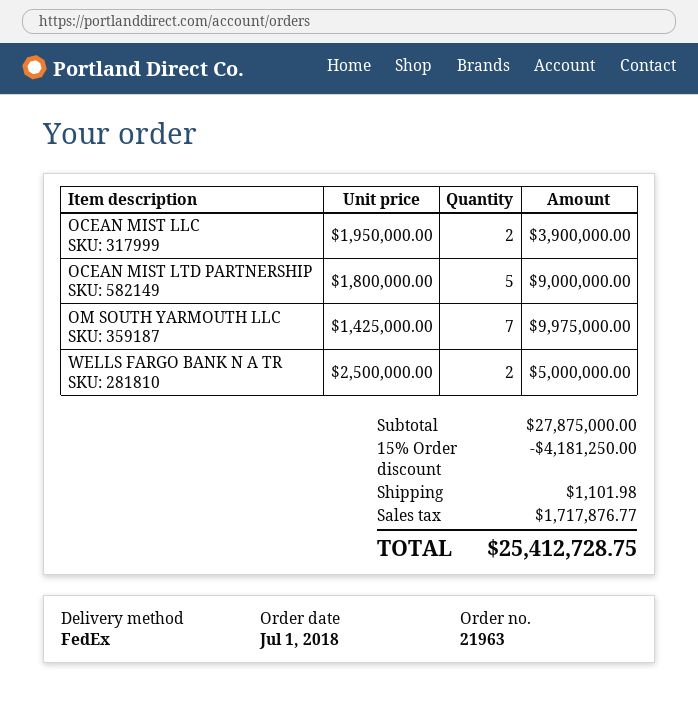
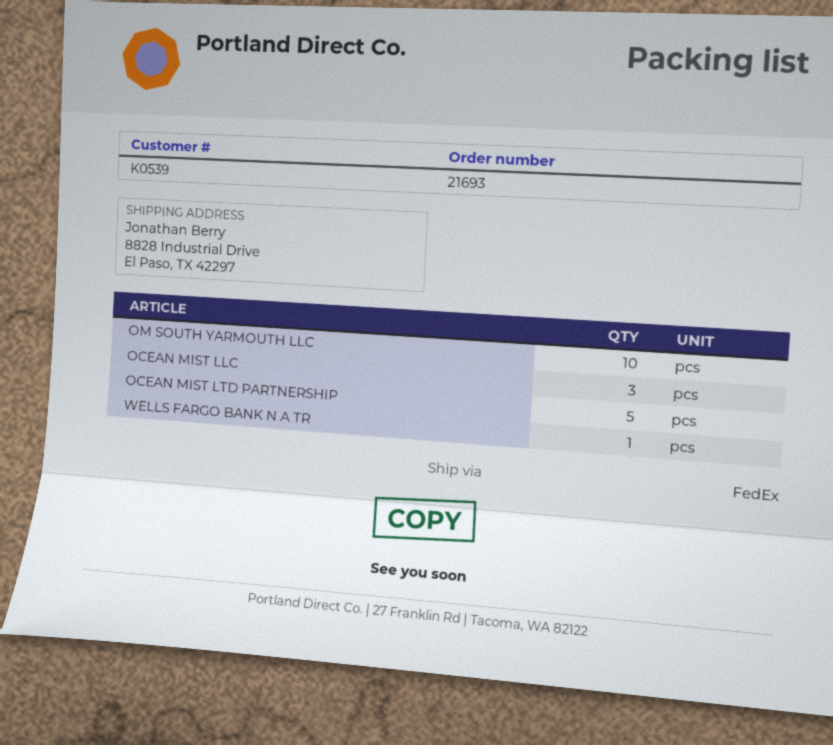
order number: 21963 -> 21693
OCEAN MIST LLC: 2 -> 3
OM SOUTH YARMOUTH LLC: 7 -> 10
WELLS FARGO BANK N A TR: 2 -> 1

